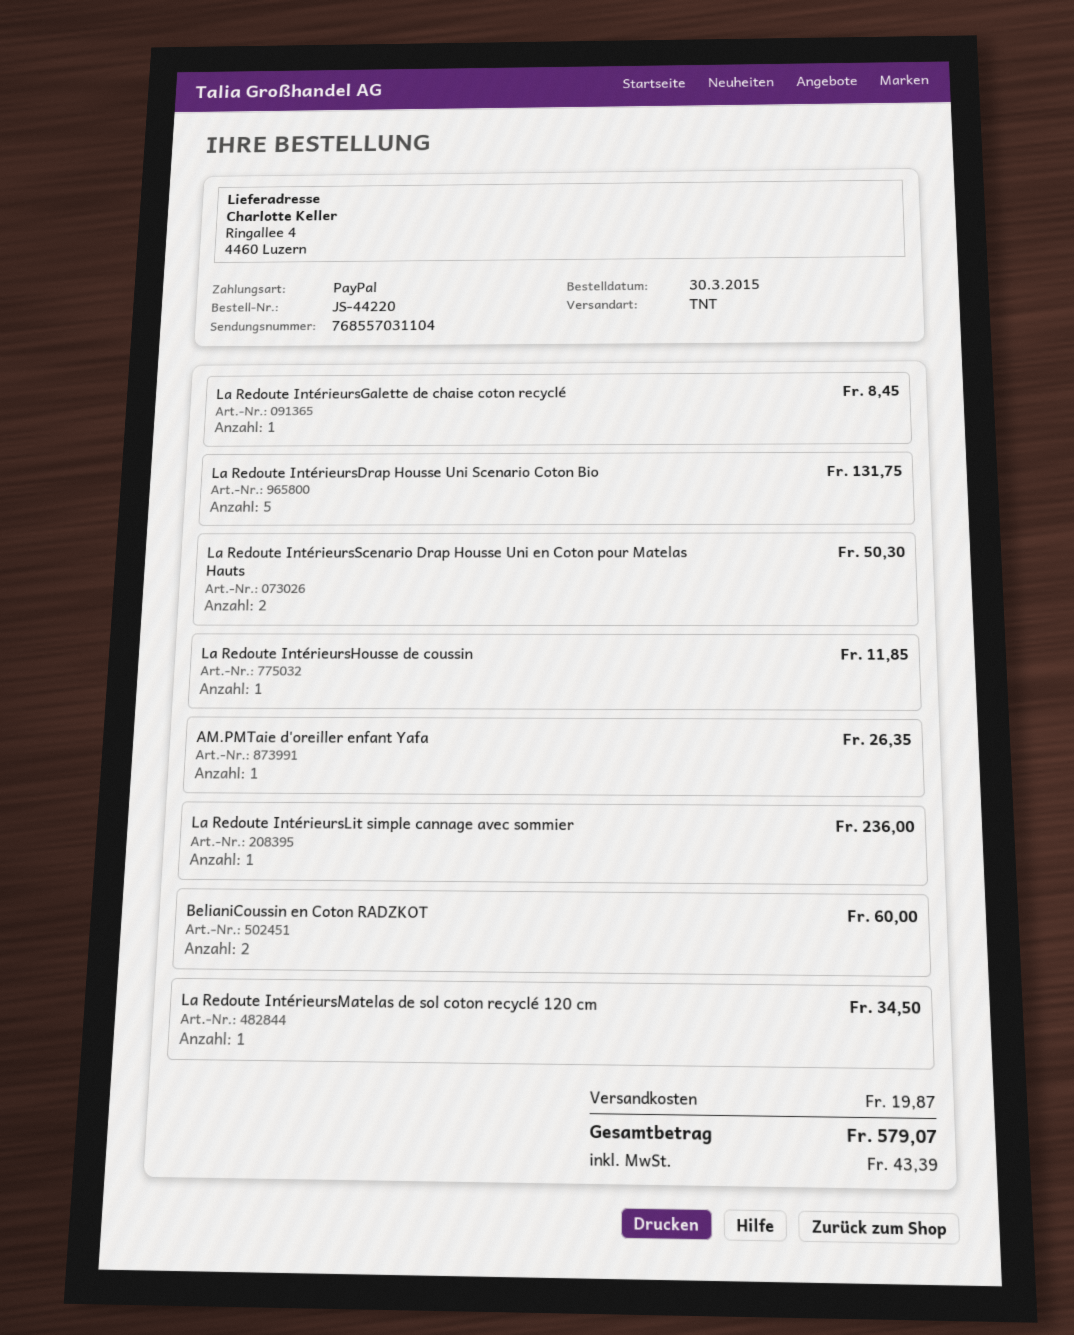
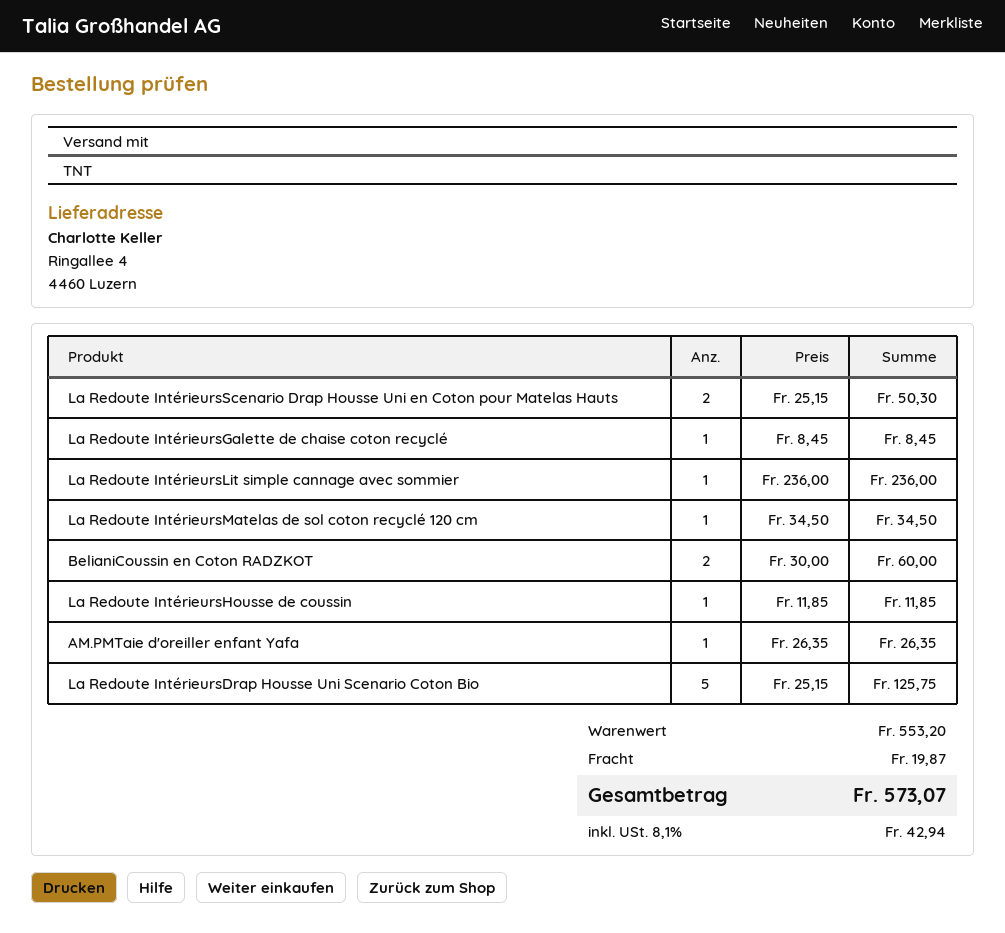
La Redoute IntérieursDrap Housse Uni Scenario Coton Bio: 5 for 131.75 -> 5 for 125.75
tax: 43.39 -> 42.94
total: 579.07 -> 573.07

